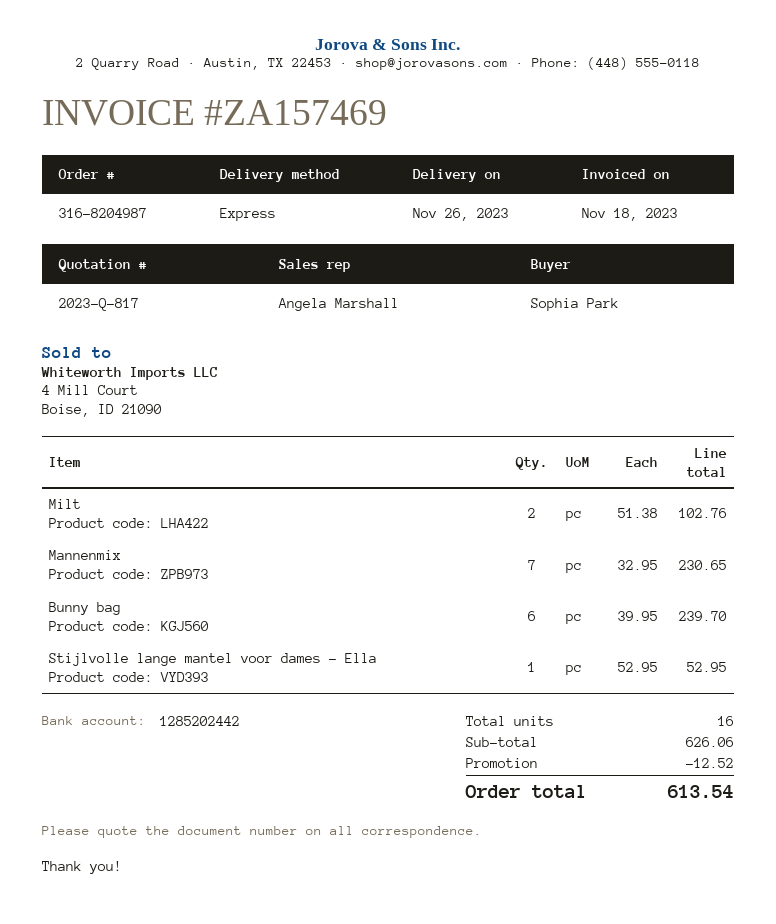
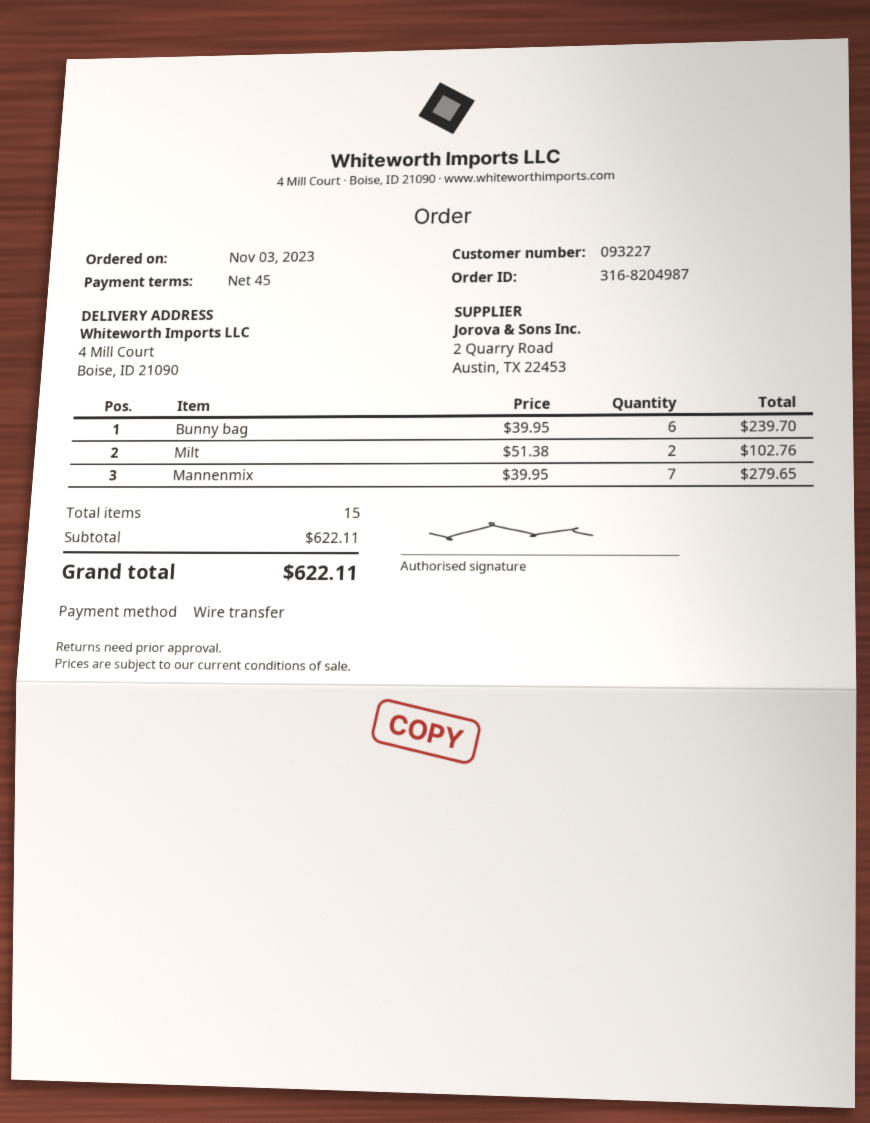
Mannenmix: 7 x 32.95 = 230.65 -> 7 x 39.95 = 279.65
Stijlvolle lange mantel voor dames - Ella: 1 x 52.95 = 52.95 -> none
total quantity: 16 -> 15
subtotal: 626.06 -> 622.11
discount: 12.52 -> none
total: 613.54 -> 622.11

